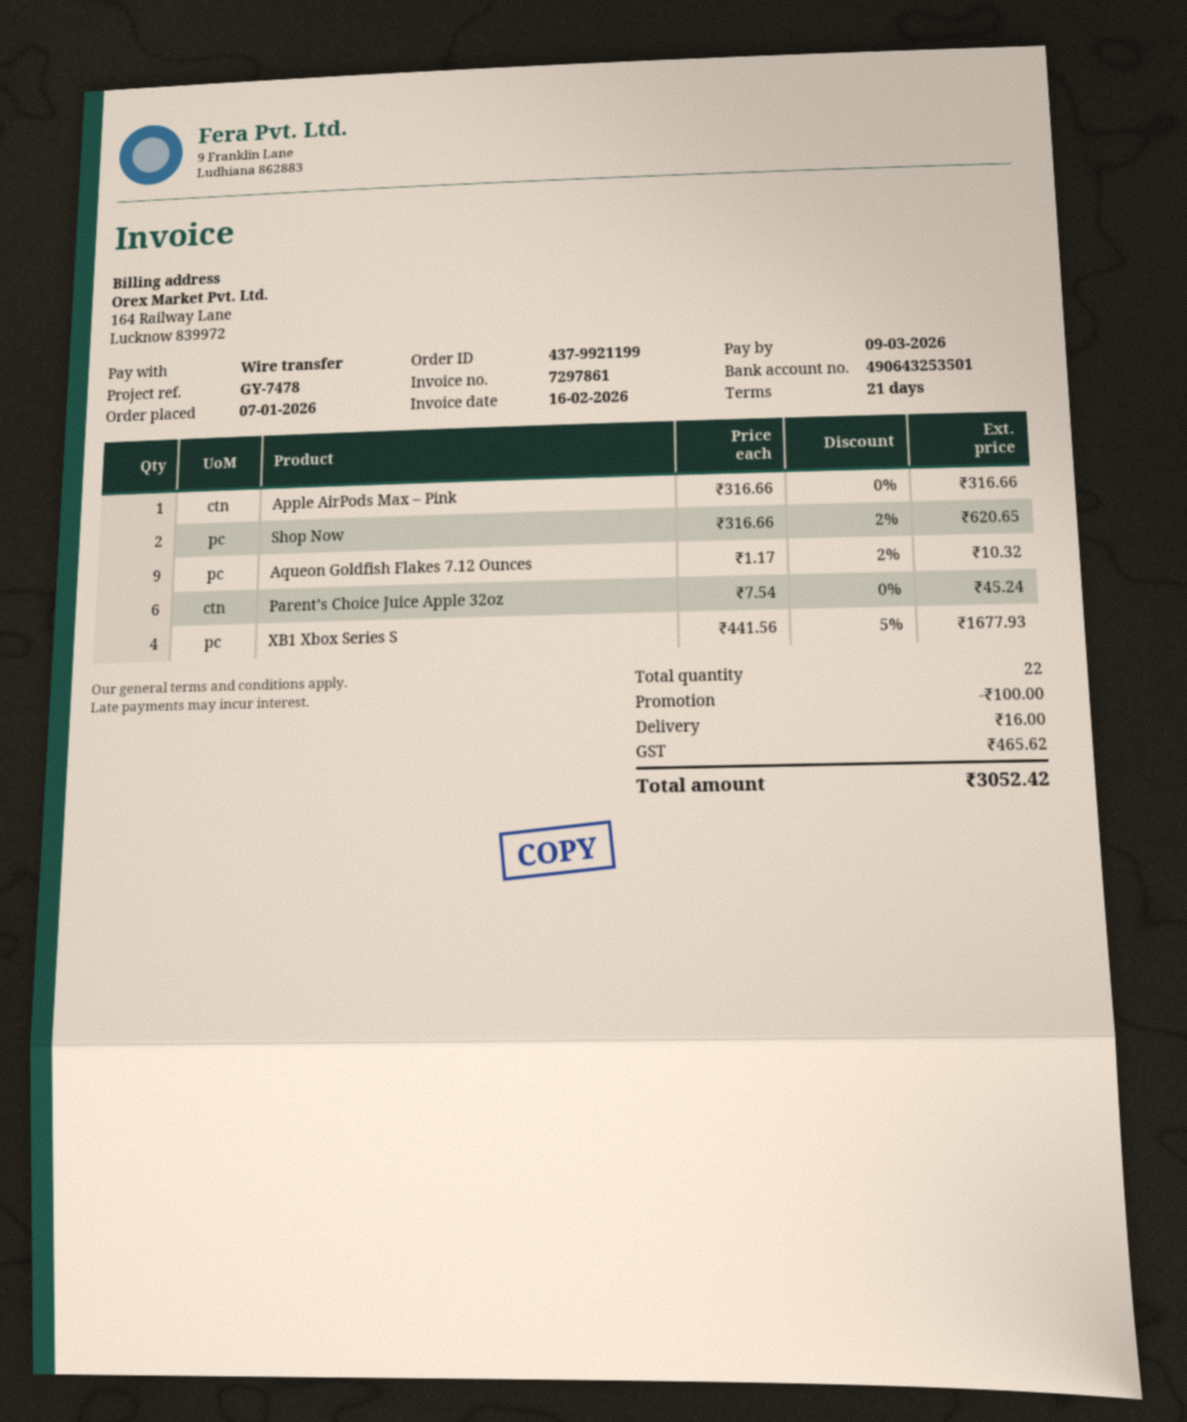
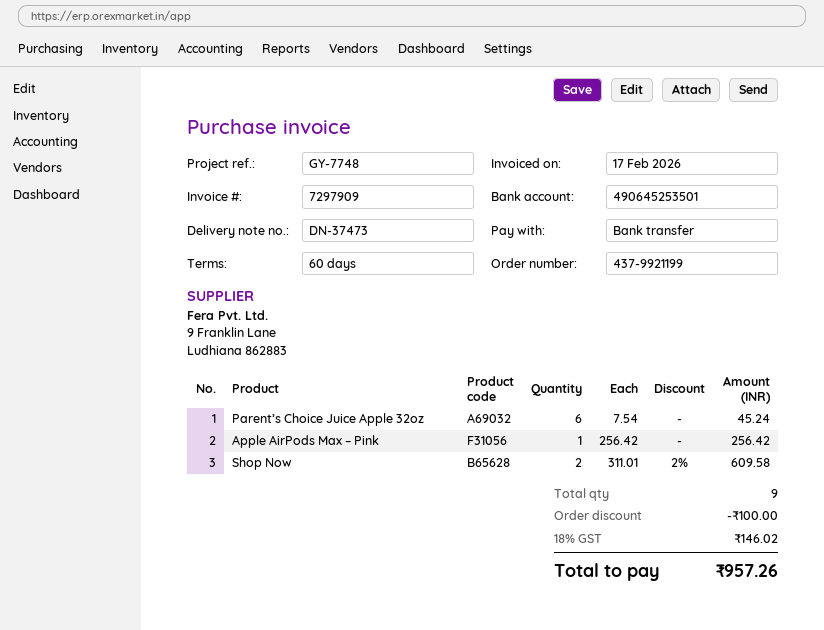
invoice number: 7297861 -> 7297909
invoice date: 2026-02-16 -> 2026-02-17
payment terms: 21 days -> 60 days
reference: GY-7478 -> GY-7748
bank account: 490643253501 -> 490645253501
Apple AirPods Max – Pink: 1 x 316.66 = 316.66 -> 1 x 256.42 = 256.42
Shop Now: 2 x 316.66 - 2% = 620.65 -> 2 x 311.01 - 2% = 609.58
Aqueon Goldfish Flakes 7.12 Ounces: 9 x 1.17 - 2% = 10.32 -> none
XB1 Xbox Series S: 4 x 441.56 - 5% = 1677.93 -> none
total quantity: 22 -> 9
shipping: 16.00 -> none
tax: 465.62 -> 146.02
total: 3052.42 -> 957.26

